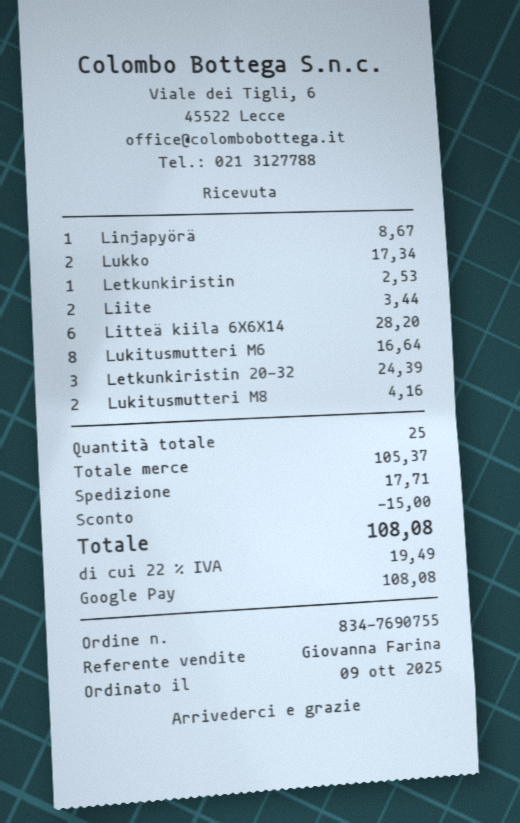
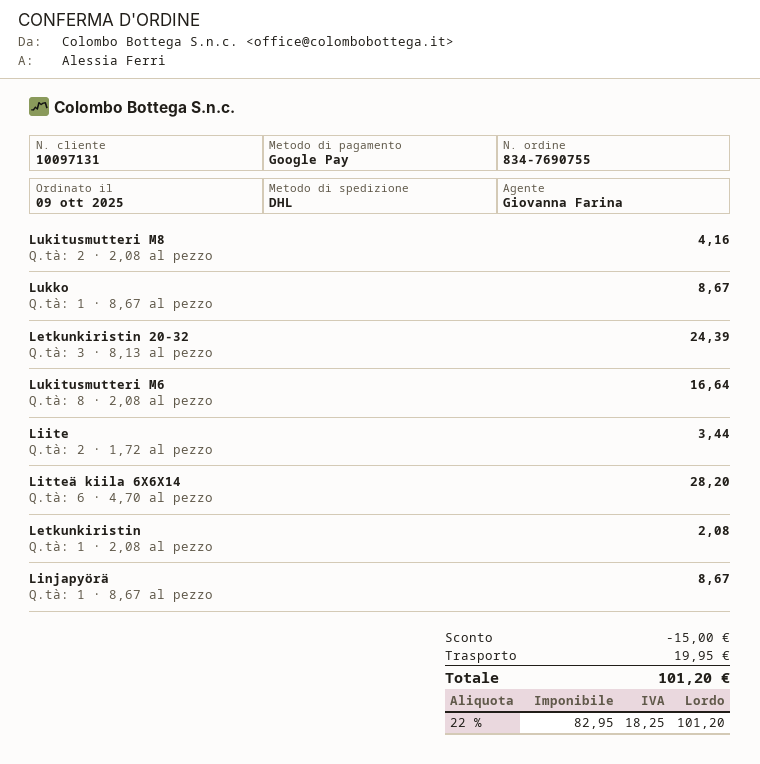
Lukko: 2 for 17.34 -> 1 for 8.67
Letkunkiristin: 1 for 2.53 -> 1 for 2.08
shipping: 17.71 -> 19.95
tax: 22% = 19.49 -> 22% = 18.25
total: 108.08 -> 101.20

